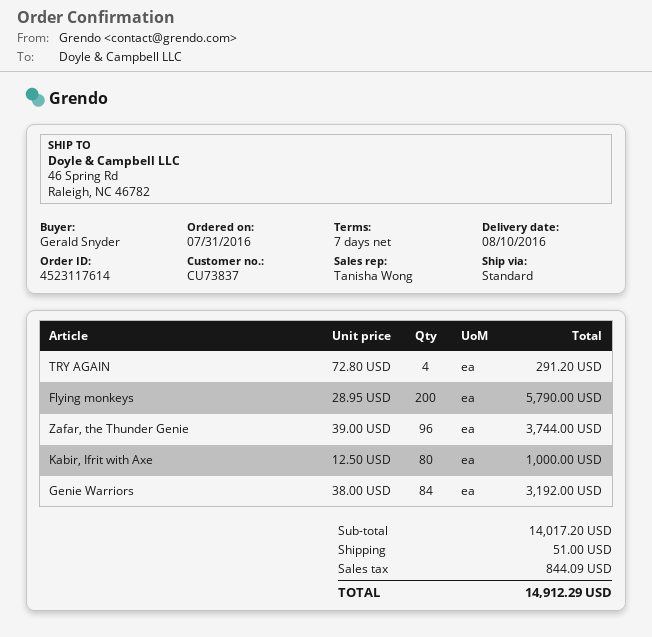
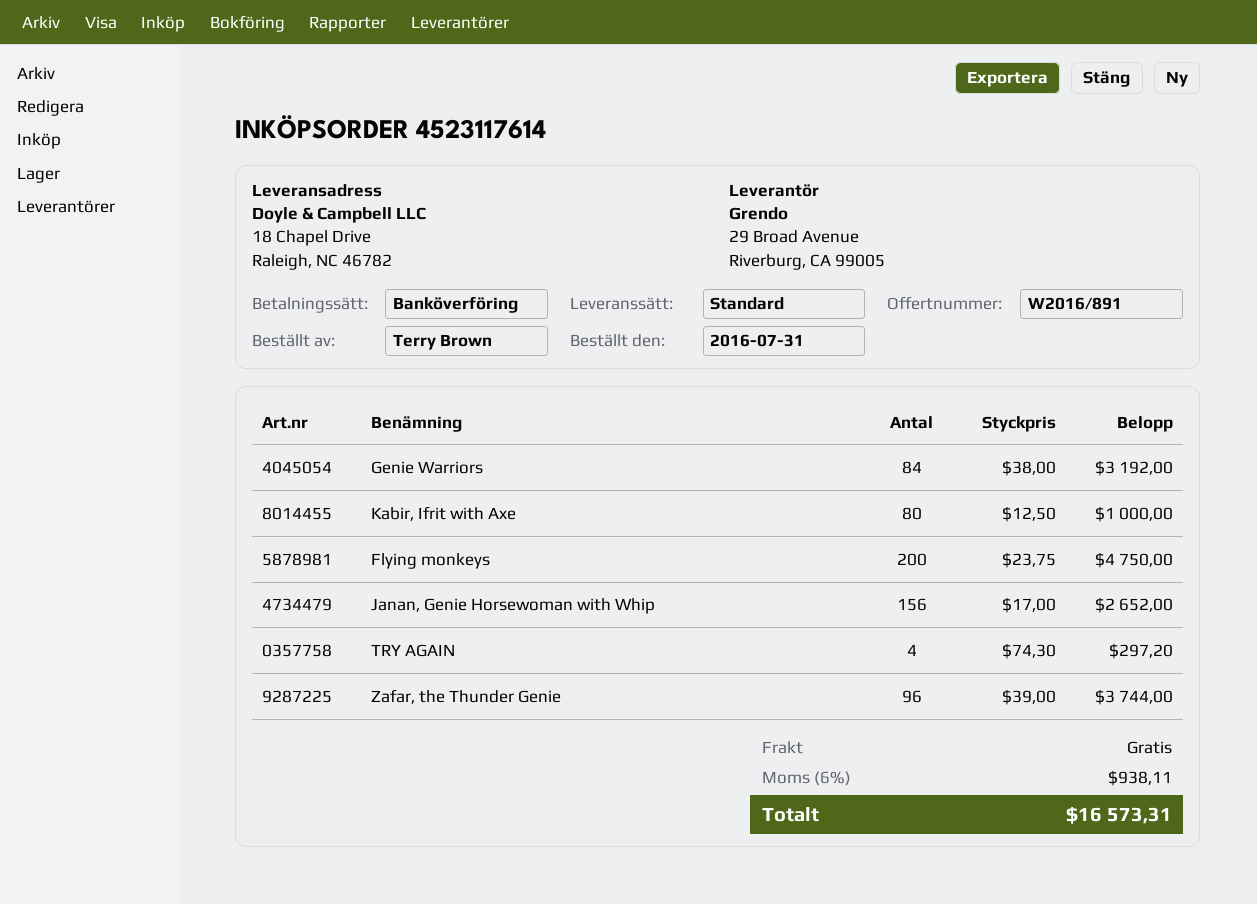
ordered by: Gerald Snyder -> Terry Brown
ship to: 46 Spring Rd, Raleigh, NC 46782 -> 18 Chapel Drive, Raleigh, NC 46782
TRY AGAIN: 4 x 72.80 = 291.20 -> 4 x 74.30 = 297.20
Flying monkeys: 200 x 28.95 = 5790.00 -> 200 x 23.75 = 4750.00
Janan, Genie Horsewoman with Whip: none -> 156 x 17.00 = 2652.00
shipping: 51.00 -> 0.00
tax: 844.09 -> 938.11
total: 14912.29 -> 16573.31

